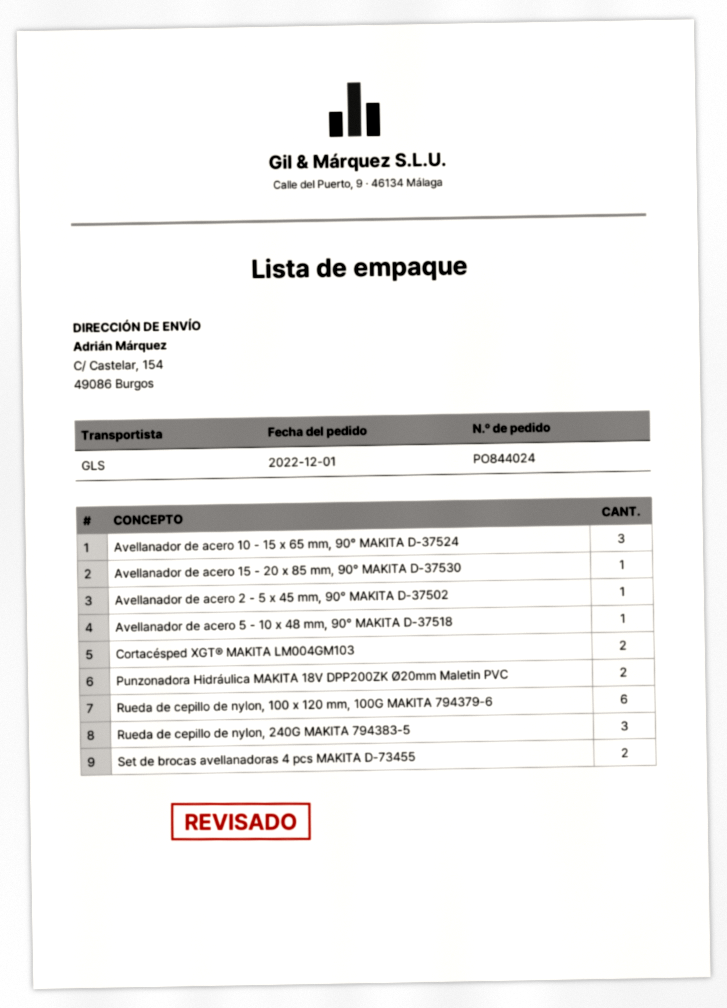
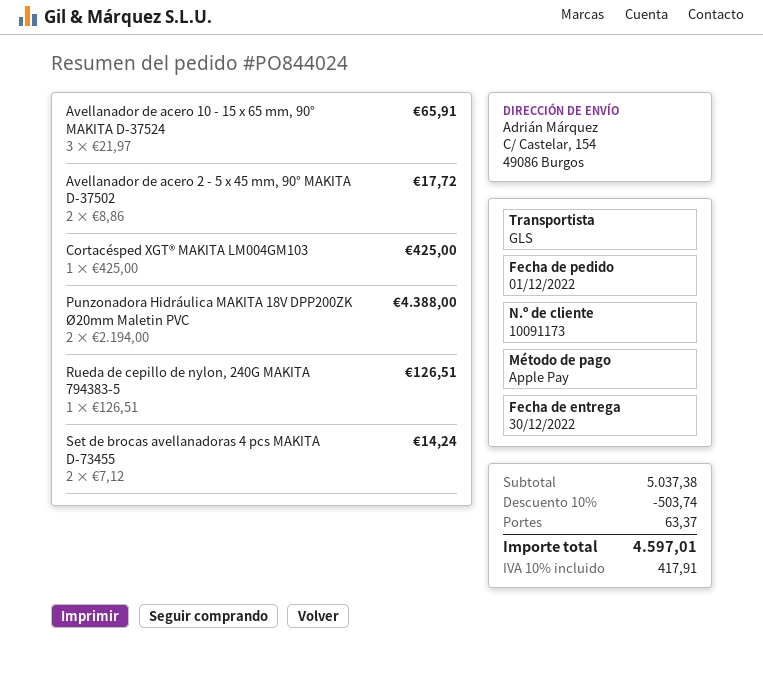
Avellanador de acero 15 - 20 x 85 mm, 90° MAKITA D-37530: 1 -> none
Avellanador de acero 2 - 5 x 45 mm, 90° MAKITA D-37502: 1 -> 2
Avellanador de acero 5 - 10 x 48 mm, 90° MAKITA D-37518: 1 -> none
Cortacésped XGT® MAKITA LM004GM103: 2 -> 1
Rueda de cepillo de nylon, 100 x 120 mm, 100G MAKITA 794379-6: 6 -> none
Rueda de cepillo de nylon, 240G MAKITA 794383-5: 3 -> 1

